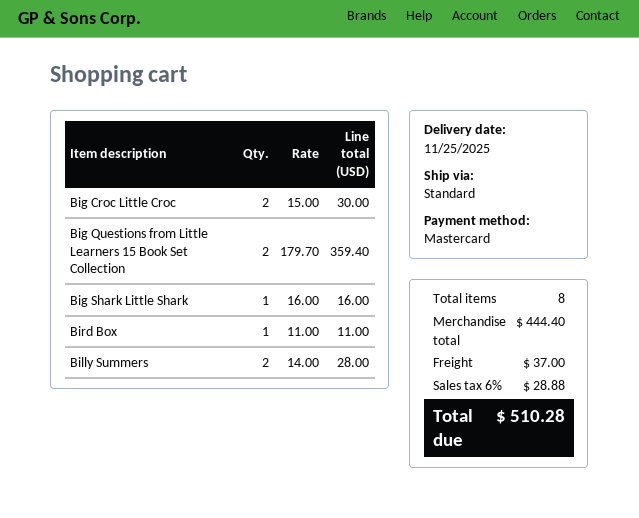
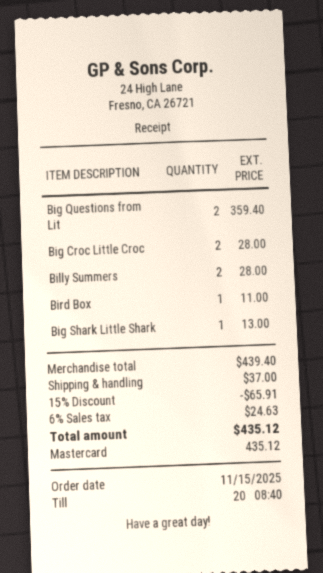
Big Croc Little Croc: 2 for 30.00 -> 2 for 28.00
Big Shark Little Shark: 1 for 16.00 -> 1 for 13.00
subtotal: 444.40 -> 439.40
discount: none -> 15% = 65.91
tax: 6% = 28.88 -> 6% = 24.63
total: 510.28 -> 435.12

